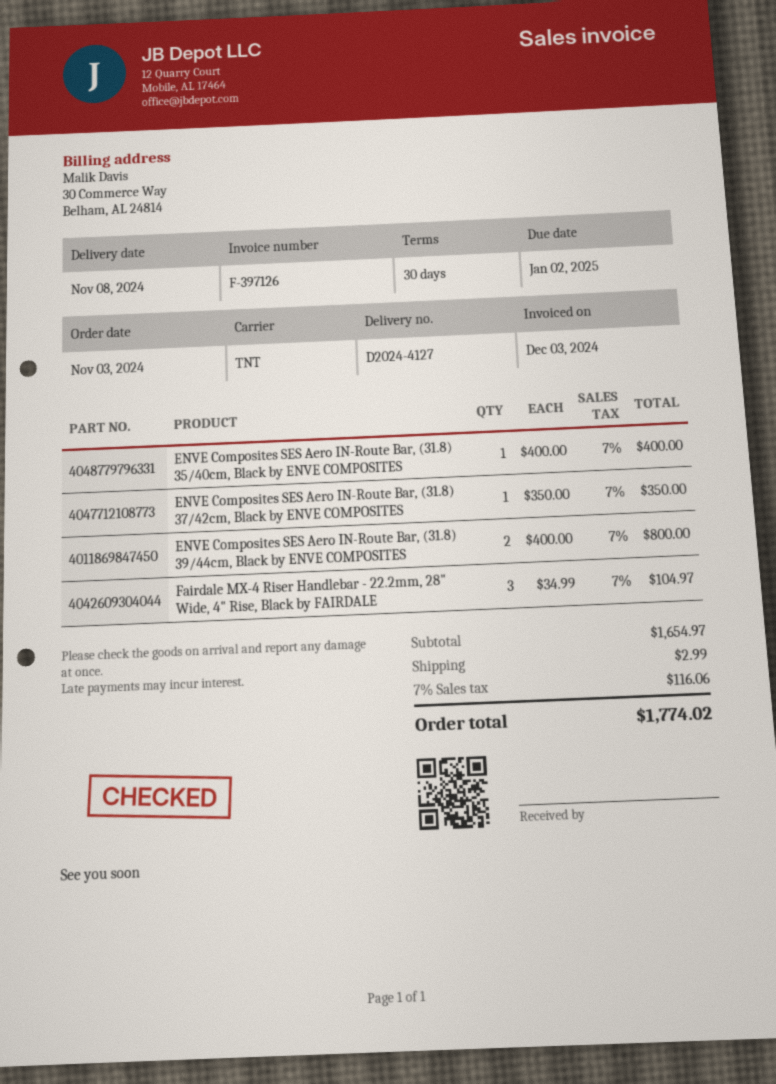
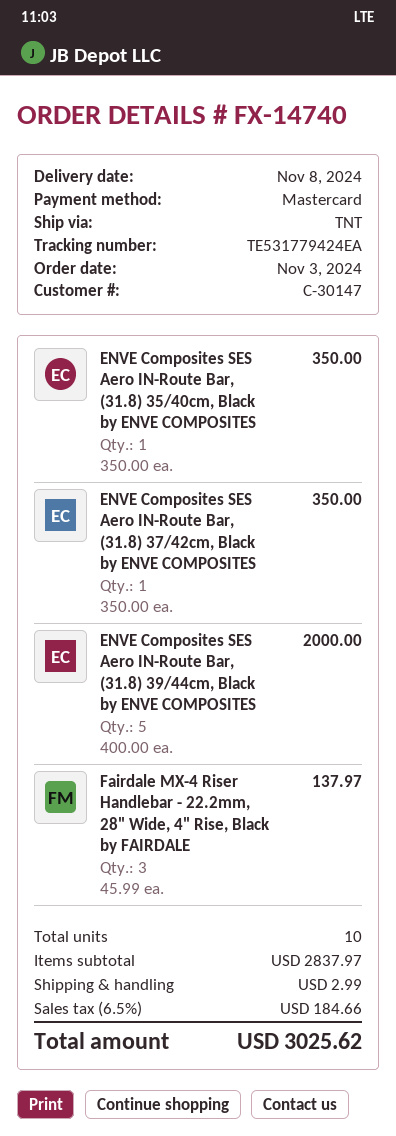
ENVE Composites SES Aero IN-Route Bar, (31.8) 35/40cm, Black by ENVE COMPOSITES: 1 x 400.00 = 400.00 -> 1 x 350.00 = 350.00
ENVE Composites SES Aero IN-Route Bar, (31.8) 39/44cm, Black by ENVE COMPOSITES: 2 x 400.00 = 800.00 -> 5 x 400.00 = 2000.00
Fairdale MX-4 Riser Handlebar - 22.2mm, 28" Wide, 4" Rise, Black by FAIRDALE: 3 x 34.99 = 104.97 -> 3 x 45.99 = 137.97
subtotal: 1654.97 -> 2837.97
tax: 7% = 116.06 -> 6.5% = 184.66
total: 1774.02 -> 3025.62

